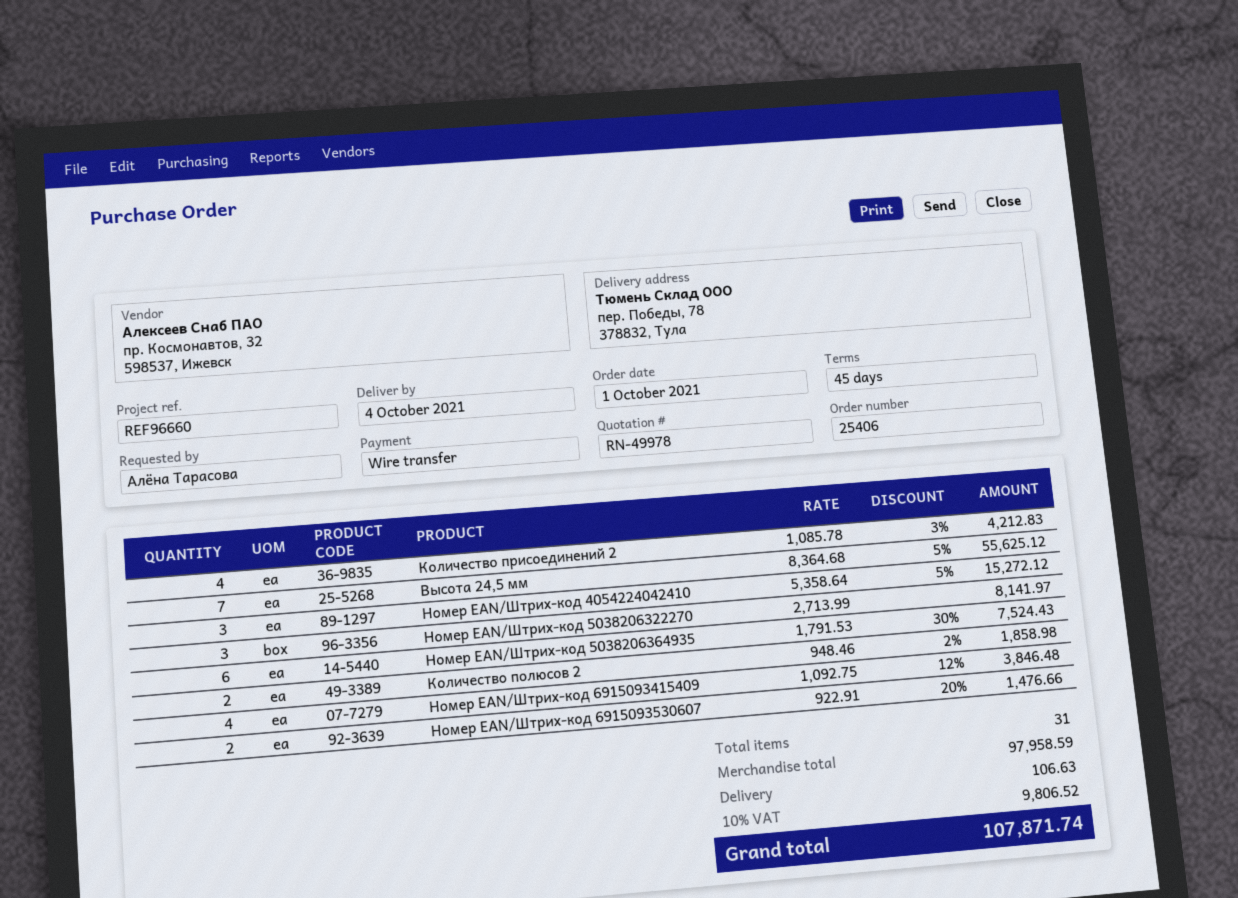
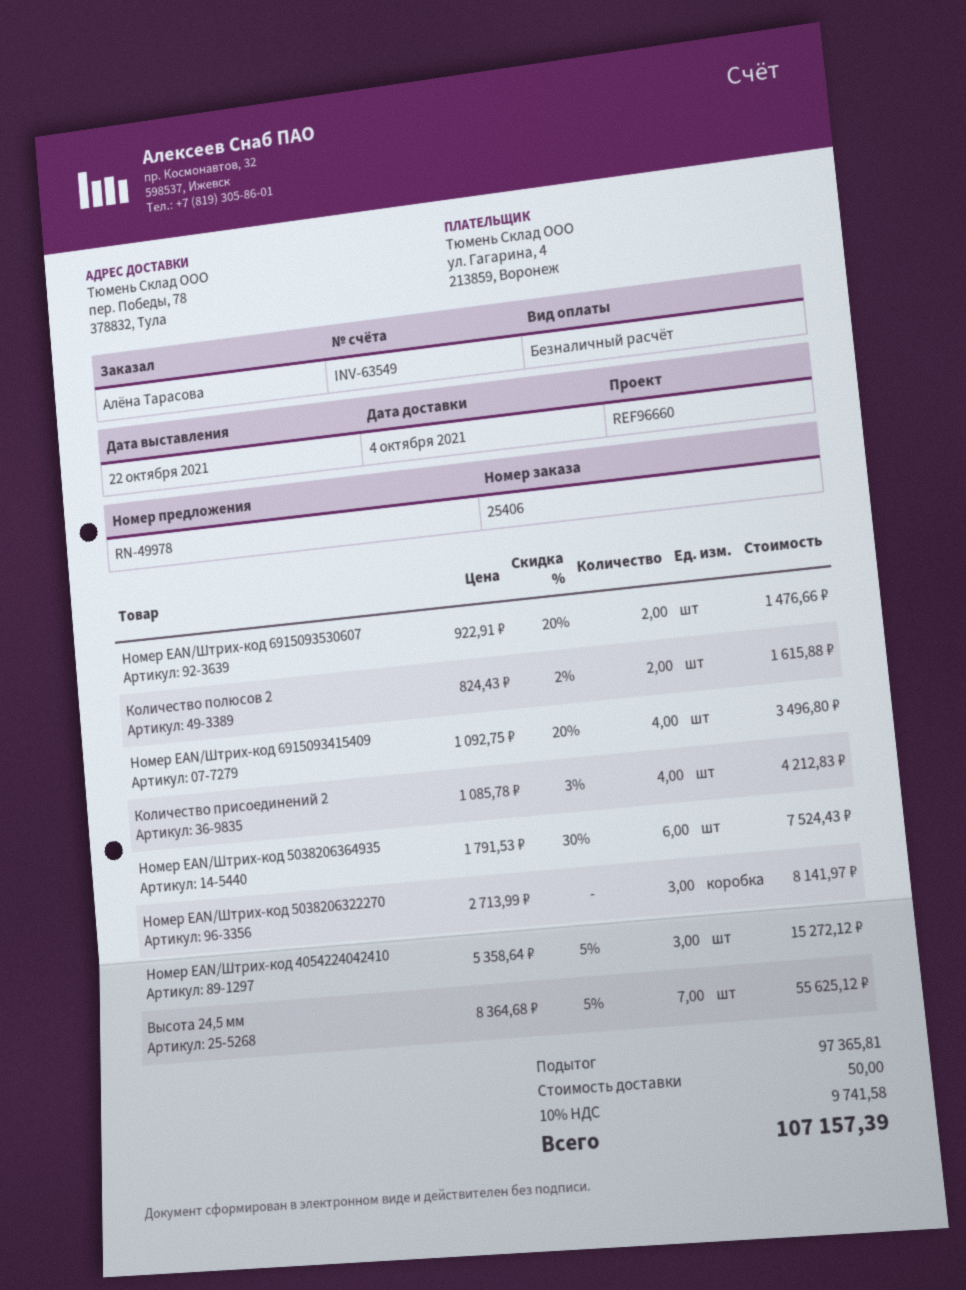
Количество полюсов 2: 2 x 948.46 - 2% = 1858.98 -> 2 x 824.43 - 2% = 1615.88
Номер EAN/Штрих-код 6915093415409: 4 x 1092.75 - 12% = 3846.48 -> 4 x 1092.75 - 20% = 3496.80
subtotal: 97958.59 -> 97365.81
shipping: 106.63 -> 50.00
tax: 10% = 9806.52 -> 10% = 9741.58
total: 107871.74 -> 107157.39

